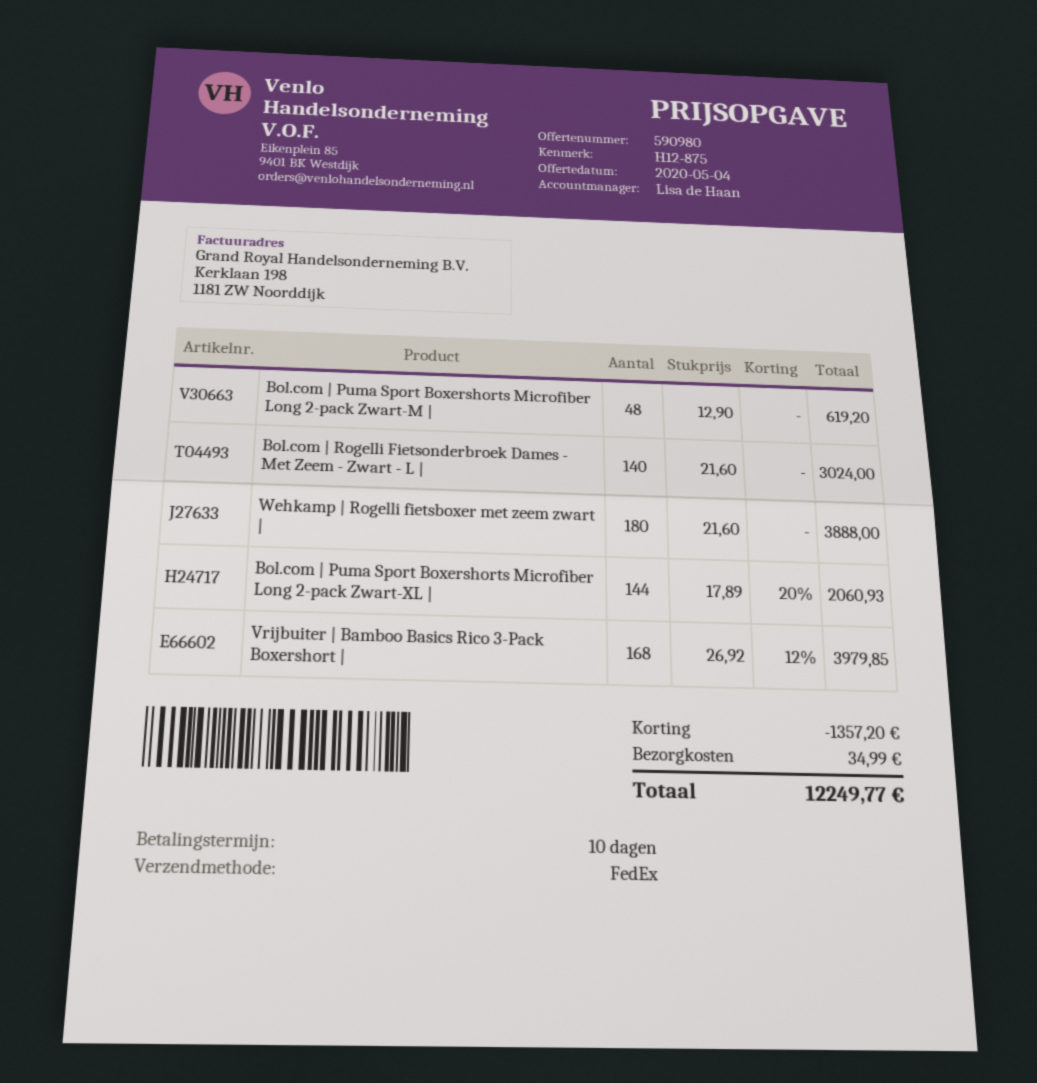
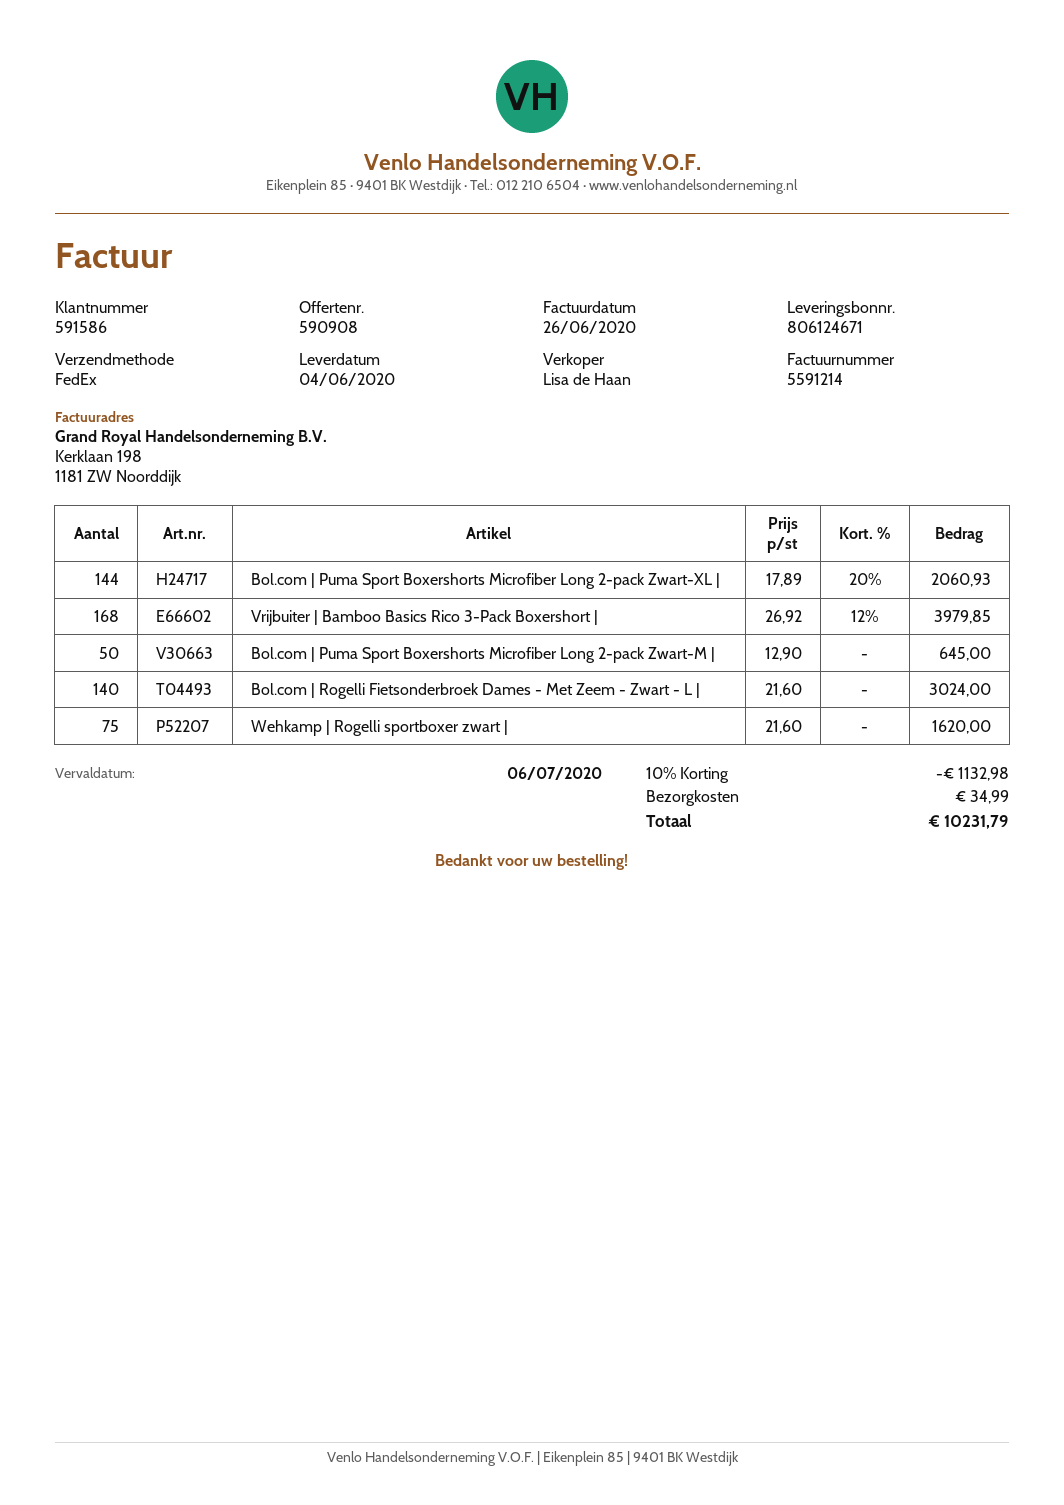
quote number: 590980 -> 590908
Bol.com | Puma Sport Boxershorts Microfiber Long 2-pack Zwart-M |: 48 x 12.90 = 619.20 -> 50 x 12.90 = 645.00
Wehkamp | Rogelli fietsboxer met zeem zwart |: 180 x 21.60 = 3888.00 -> none
Wehkamp | Rogelli sportboxer zwart |: none -> 75 x 21.60 = 1620.00
discount: 1357.20 -> 1132.98
total: 12249.77 -> 10231.79

